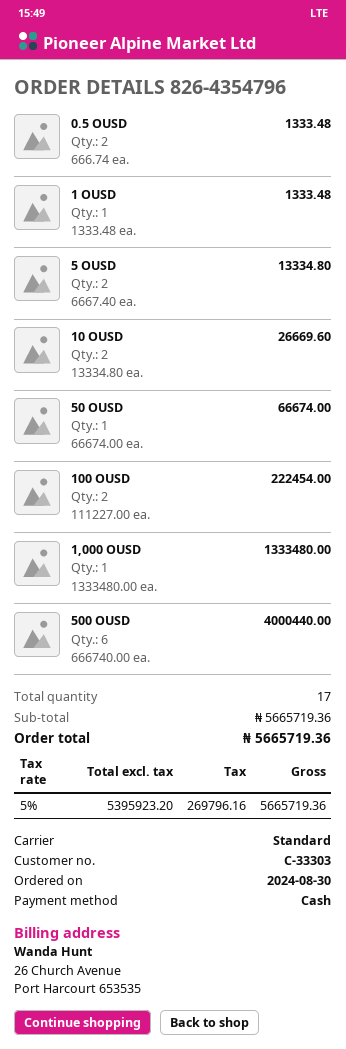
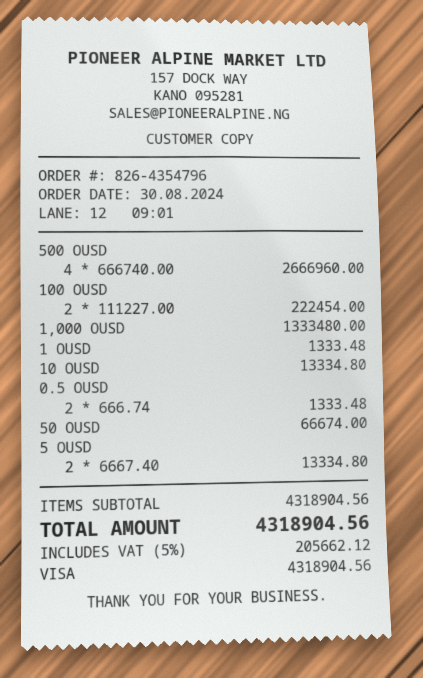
payment method: cash -> Visa
10 OUSD: 2 x 13334.80 = 26669.60 -> 1 x 13334.80 = 13334.80
500 OUSD: 6 x 666740.00 = 4000440.00 -> 4 x 666740.00 = 2666960.00
subtotal: 5665719.36 -> 4318904.56
tax: 5% = 269796.16 -> 5% = 205662.12
total: 5665719.36 -> 4318904.56

